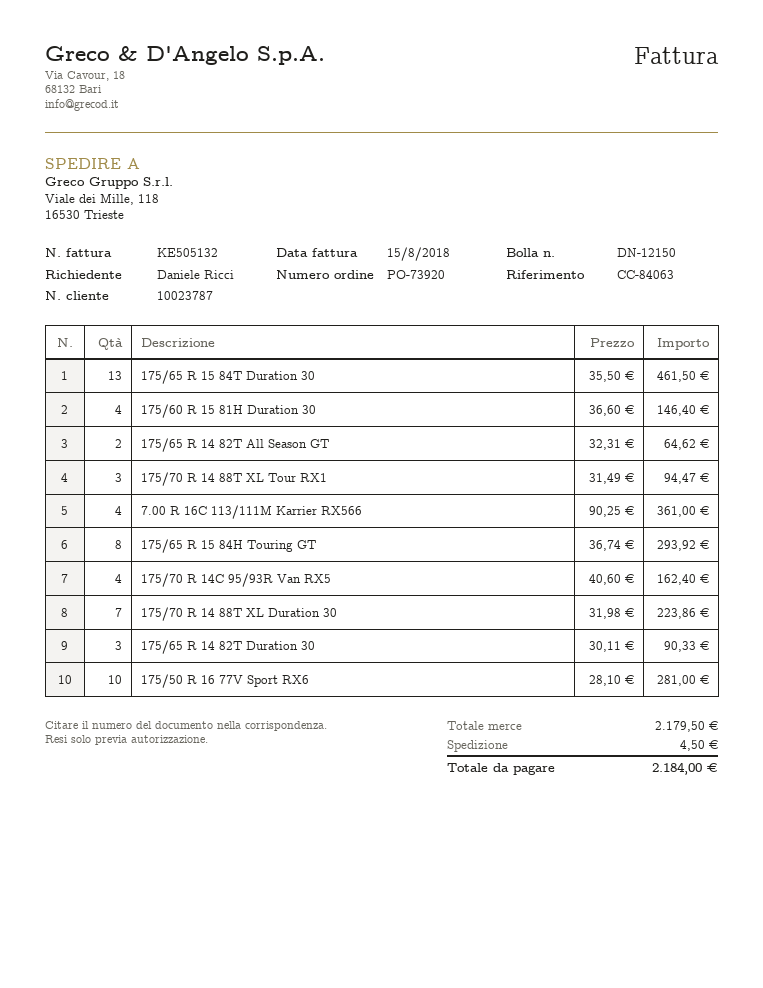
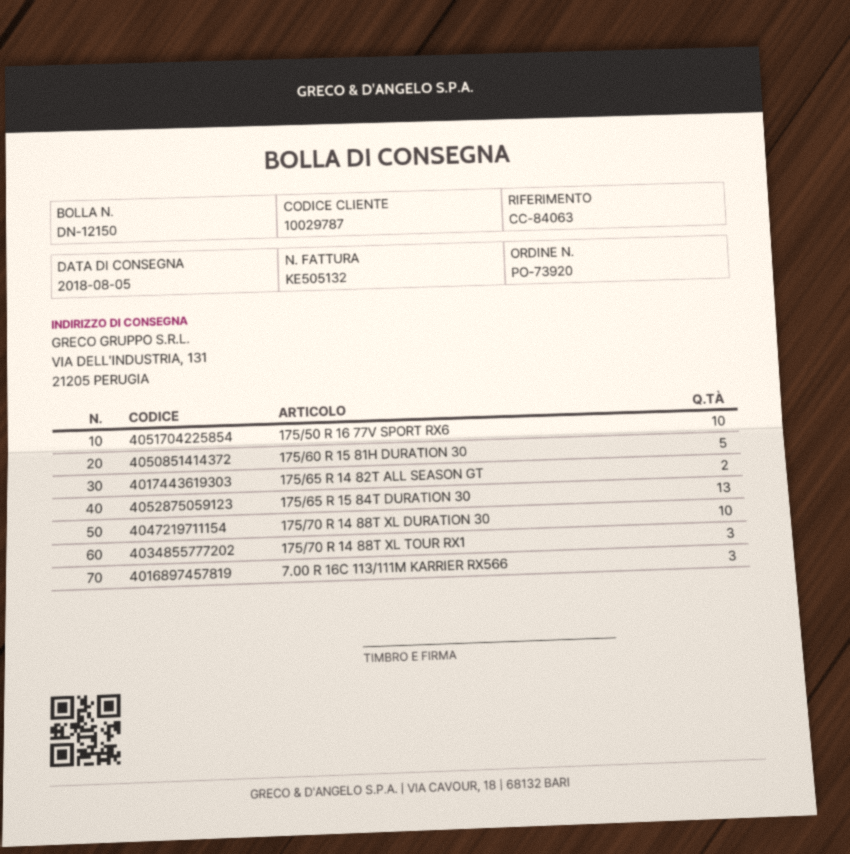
customer number: 10023787 -> 10029787
ship to: Viale dei Mille, 118, 16530 Trieste -> VIA DELL'INDUSTRIA, 131, 21205 PERUGIA
175/60 R 15 81H Duration 30: 4 -> 5
7.00 R 16C 113/111M Karrier RX566: 4 -> 3
175/65 R 15 84H Touring GT: 8 -> none
175/70 R 14C 95/93R Van RX5: 4 -> none
175/70 R 14 88T XL Duration 30: 7 -> 10
175/65 R 14 82T Duration 30: 3 -> none

